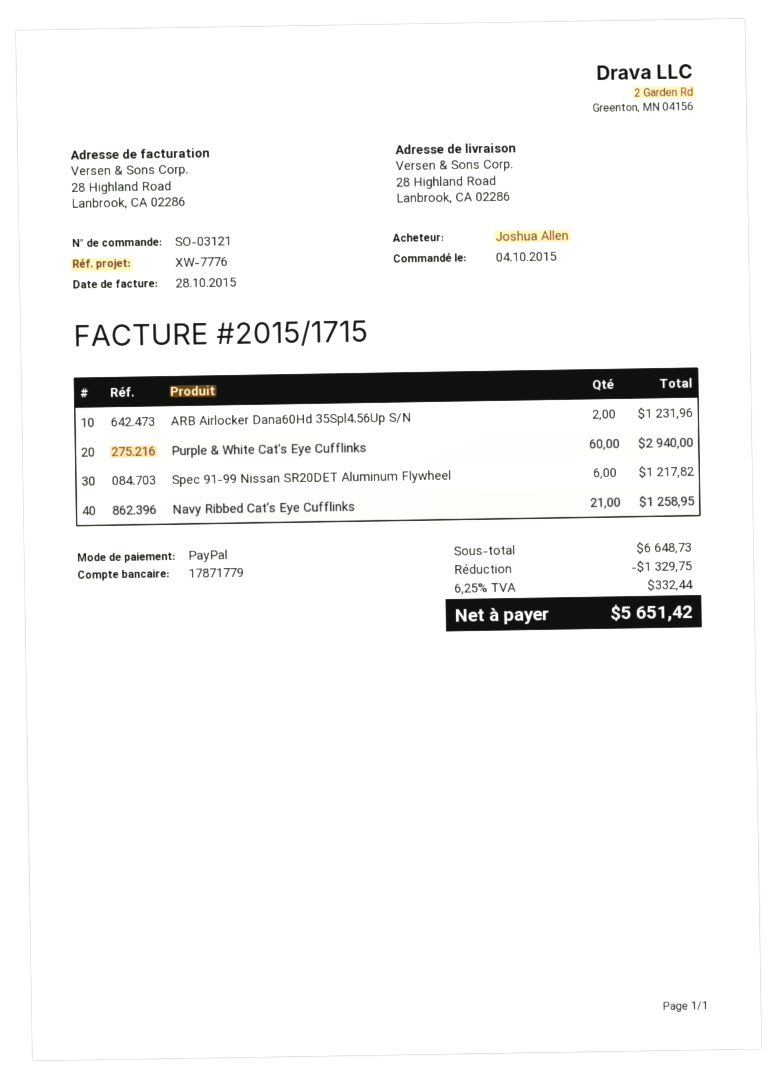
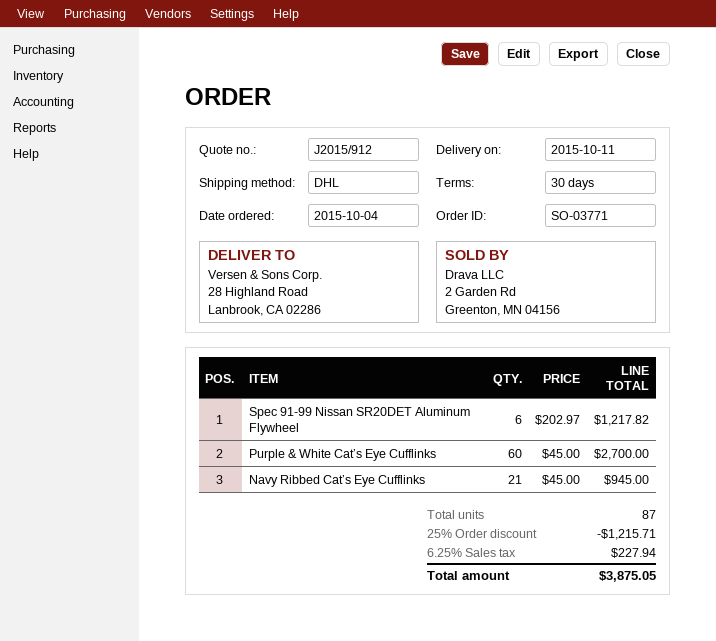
order number: SO-03121 -> SO-03771
ARB Airlocker Dana60Hd 35Spl4.56Up S/N: 2 for 1231.96 -> none
Purple & White Cat’s Eye Cufflinks: 60 for 2940.00 -> 60 for 2700.00
Navy Ribbed Cat’s Eye Cufflinks: 21 for 1258.95 -> 21 for 945.00
discount: 1329.75 -> 1215.71
tax: 6.25% = 332.44 -> 6.25% = 227.94
total: 5651.42 -> 3875.05

